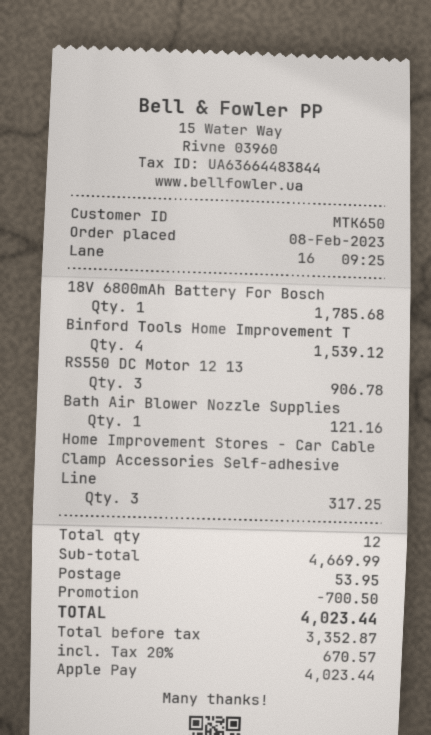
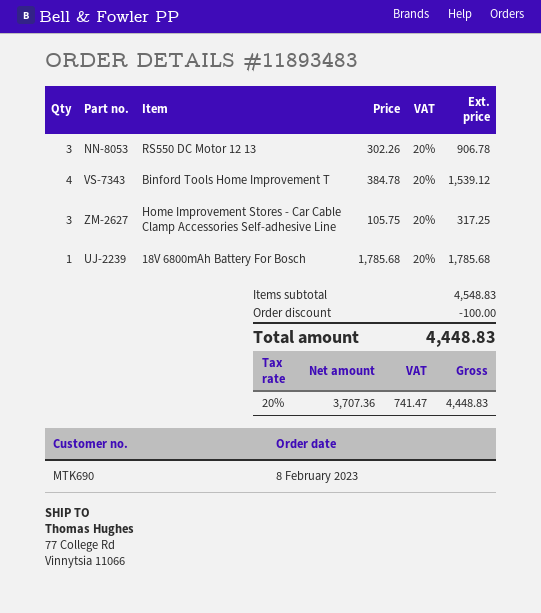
customer number: MTK650 -> MTK690
Bath Air Blower Nozzle Supplies: 1 for 121.16 -> none
subtotal: 4669.99 -> 4548.83
discount: 700.50 -> 100.00
shipping: 53.95 -> none
net: 3352.87 -> 3707.36
tax: 20% = 670.57 -> 20% = 741.47
total: 4023.44 -> 4448.83

